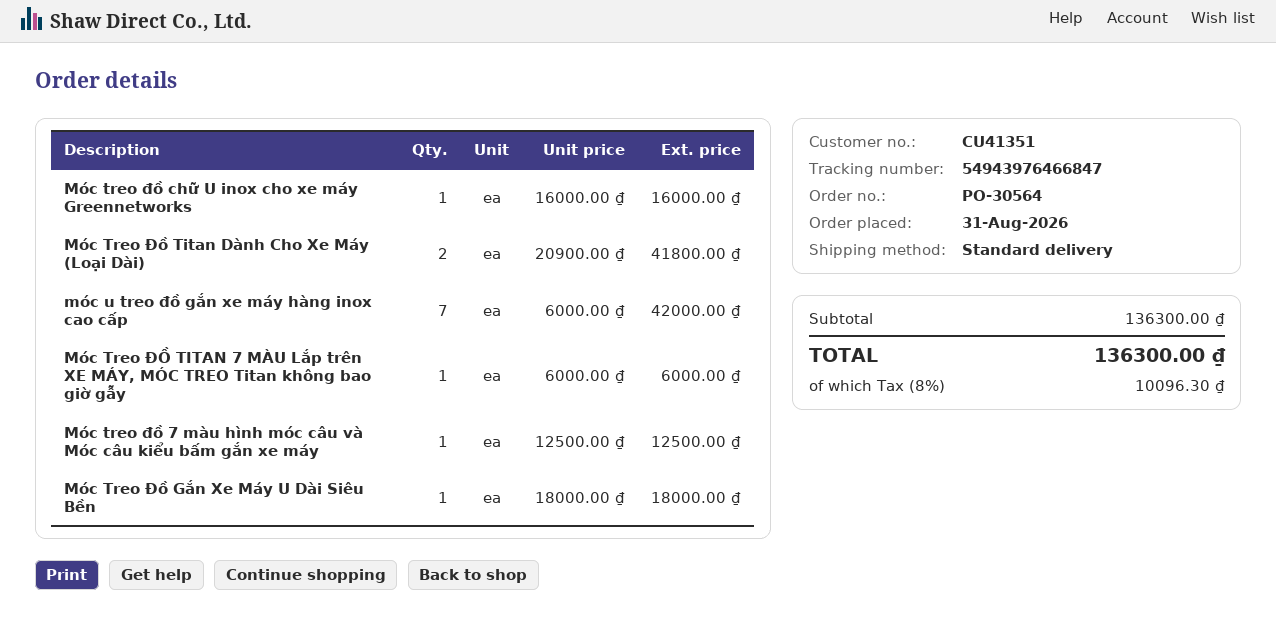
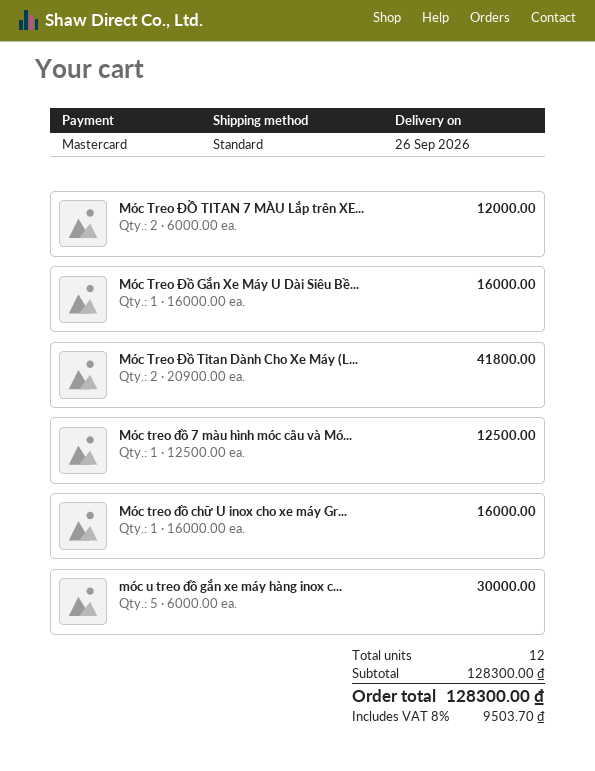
móc u treo đồ gắn xe máy hàng inox cao cấp: 7 x 6000.00 = 42000.00 -> 5 x 6000.00 = 30000.00
Móc Treo ĐỒ TITAN 7 MÀU Lắp trên XE MÁY, MÓC TREO Titan không bao giờ gẫy: 1 x 6000.00 = 6000.00 -> 2 x 6000.00 = 12000.00
Móc Treo Đồ Gắn Xe Máy U Dài Siêu Bền: 1 x 18000.00 = 18000.00 -> 1 x 16000.00 = 16000.00
subtotal: 136300.00 -> 128300.00
tax: 8% = 10096.30 -> 8% = 9503.70
total: 136300.00 -> 128300.00

